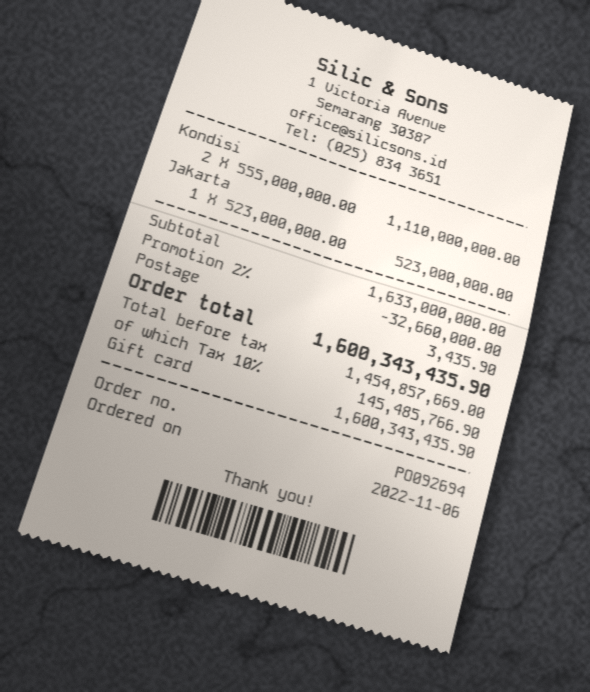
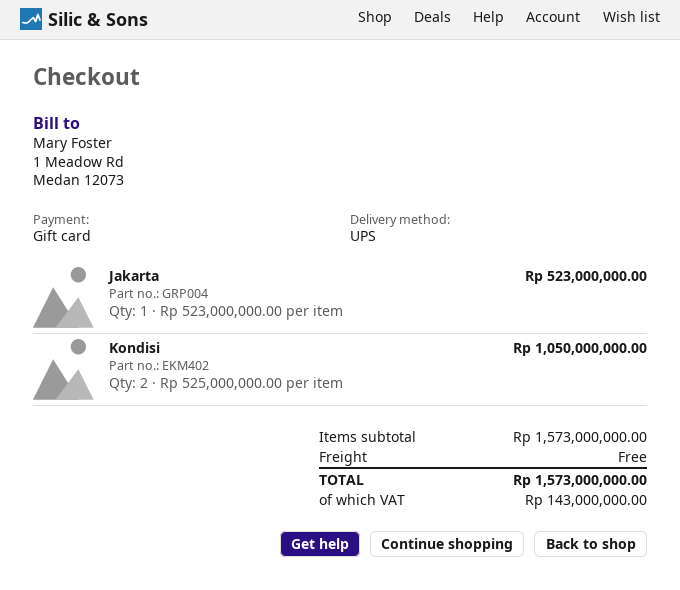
Kondisi: 2 x 555000000.00 = 1110000000.00 -> 2 x 525000000.00 = 1050000000.00
subtotal: 1633000000.00 -> 1573000000.00
discount: 2% = 32660000.00 -> none
shipping: 3435.90 -> 0.00
tax: 145485766.90 -> 143000000.00
total: 1600343435.90 -> 1573000000.00

